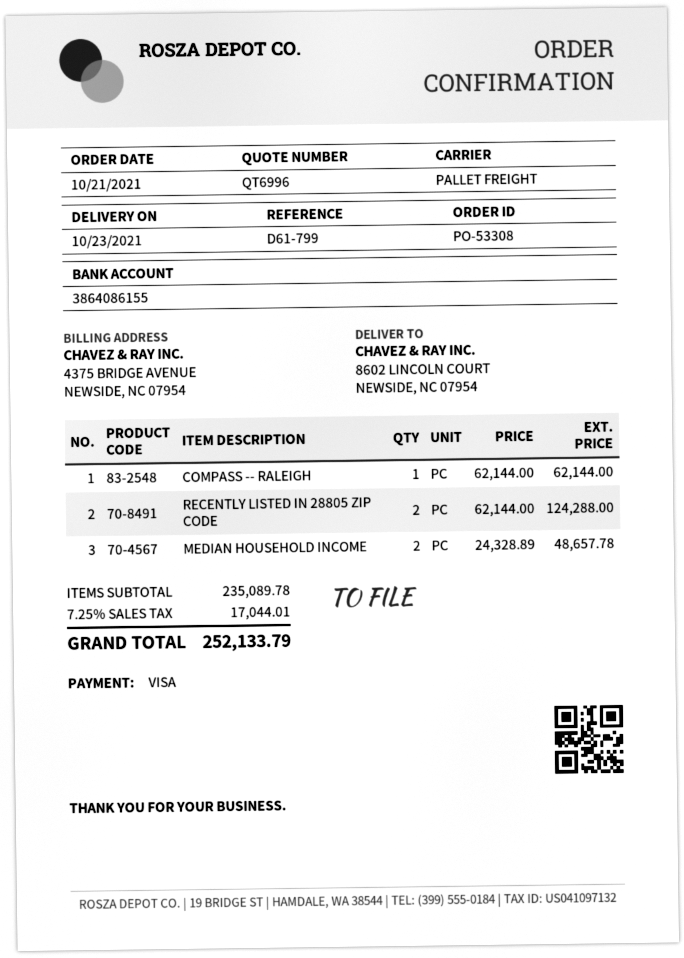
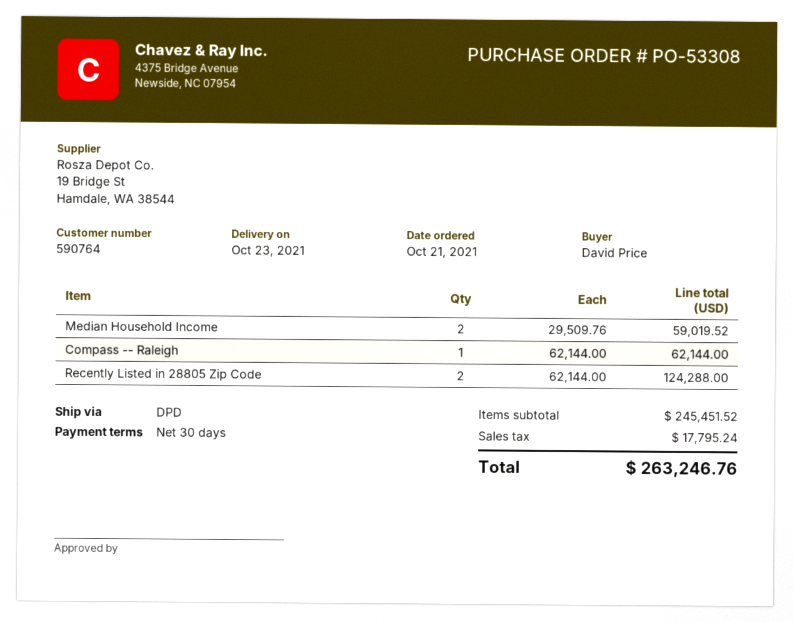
shipping method: pallet freight -> DPD
MEDIAN HOUSEHOLD INCOME: 2 x 24328.89 = 48657.78 -> 2 x 29509.76 = 59019.52
subtotal: 235089.78 -> 245451.52
tax: 17044.01 -> 17795.24
total: 252133.79 -> 263246.76

